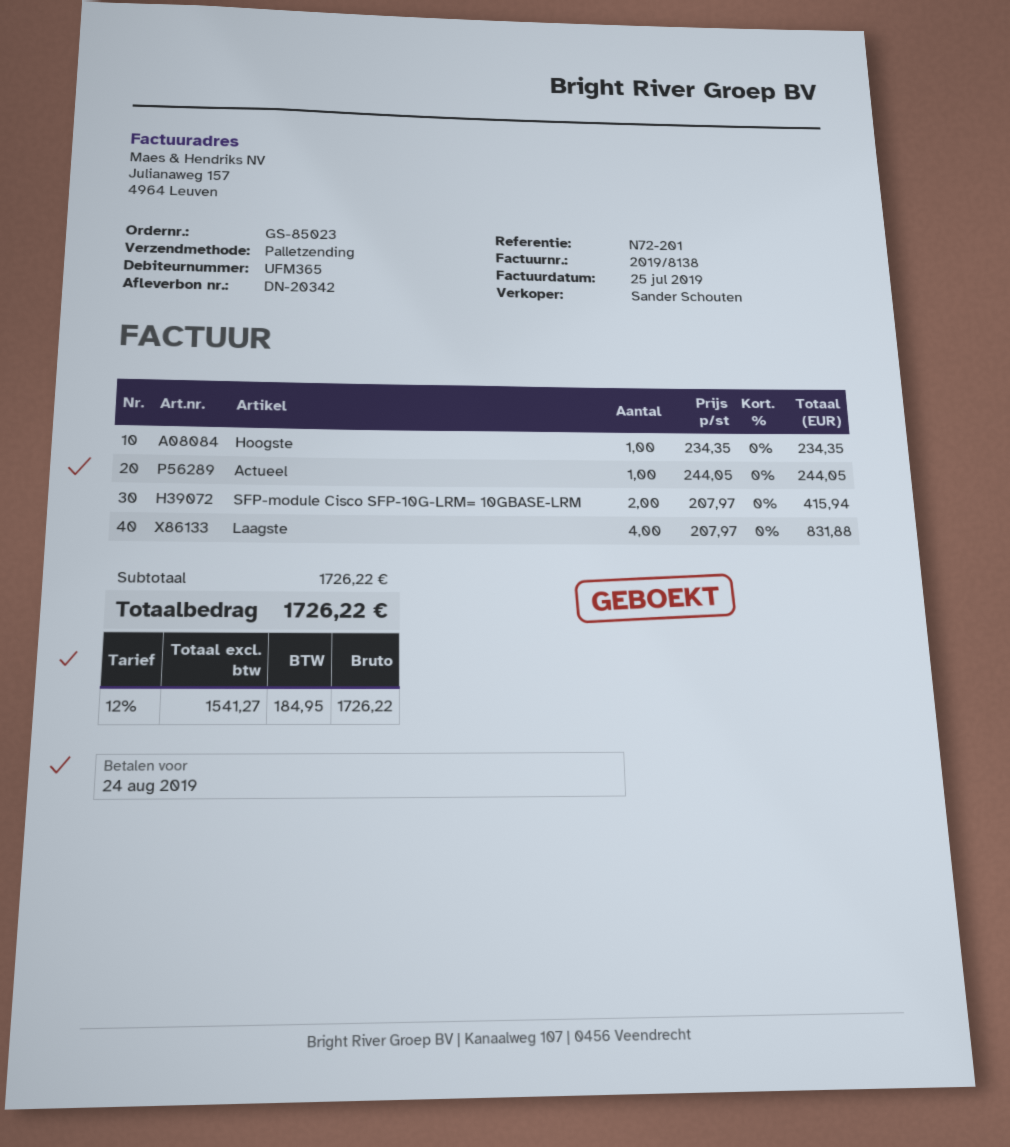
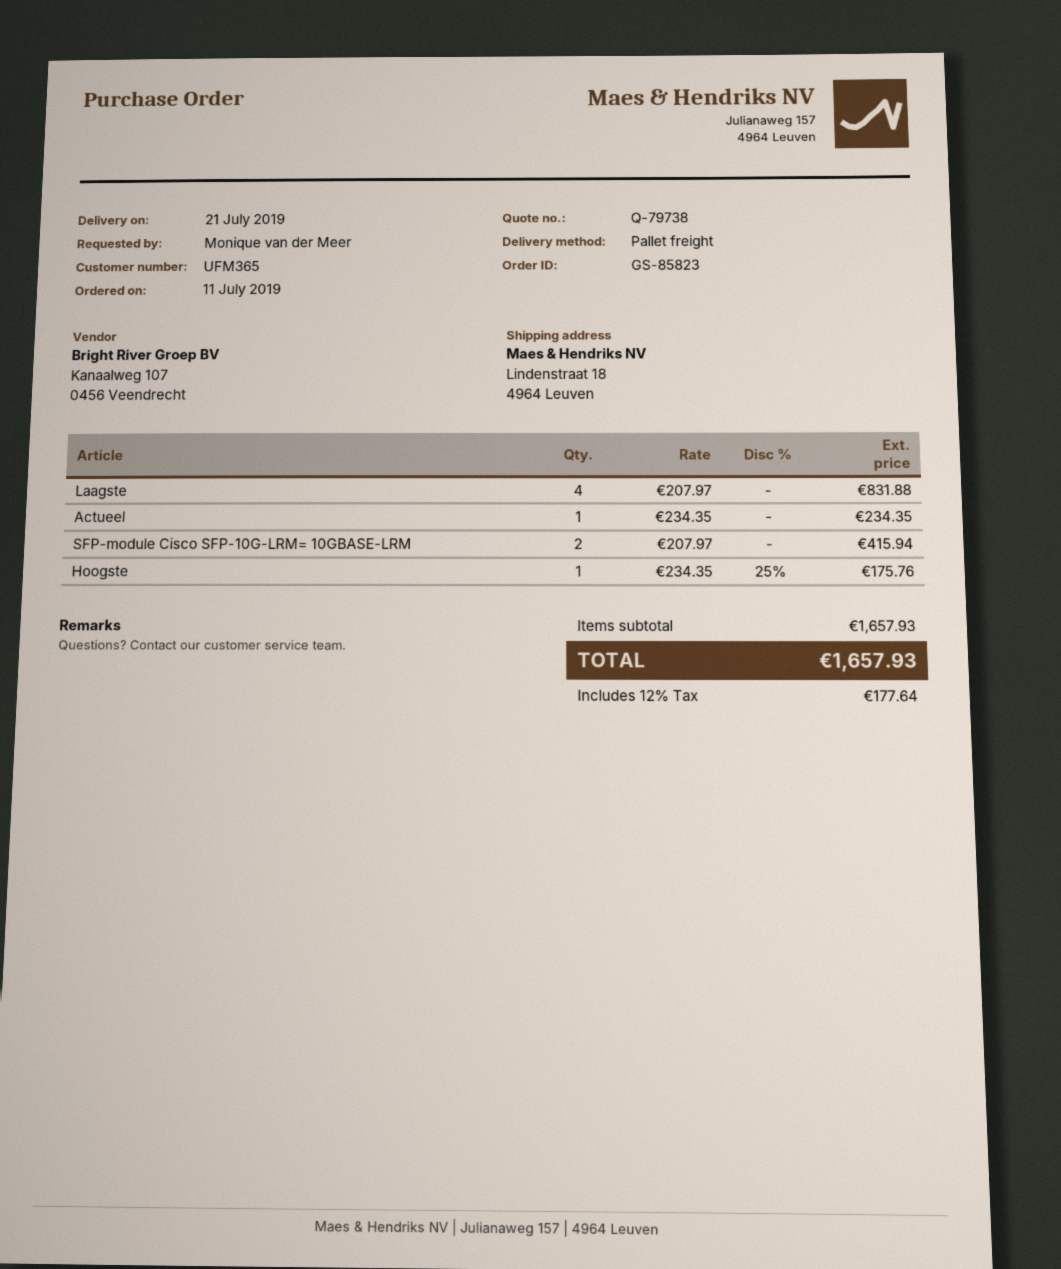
order number: GS-85023 -> GS-85823
Hoogste: 1 x 234.35 = 234.35 -> 1 x 234.35 - 25% = 175.76
Actueel: 1 x 244.05 = 244.05 -> 1 x 234.35 = 234.35
subtotal: 1726.22 -> 1657.93
tax: 12% = 184.95 -> 12% = 177.64
total: 1726.22 -> 1657.93

